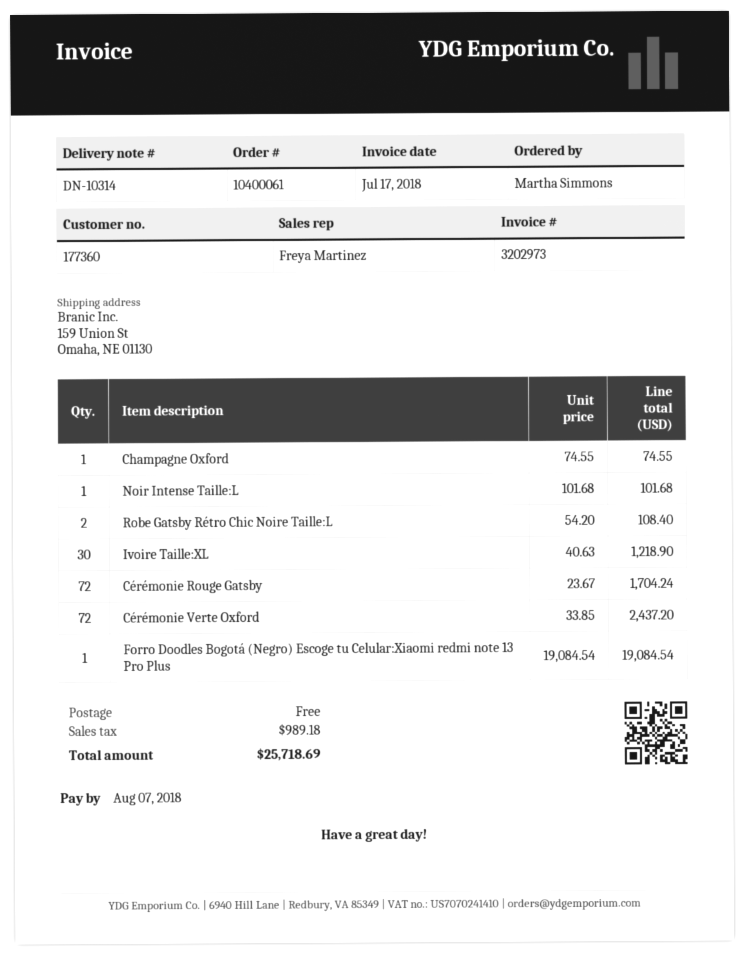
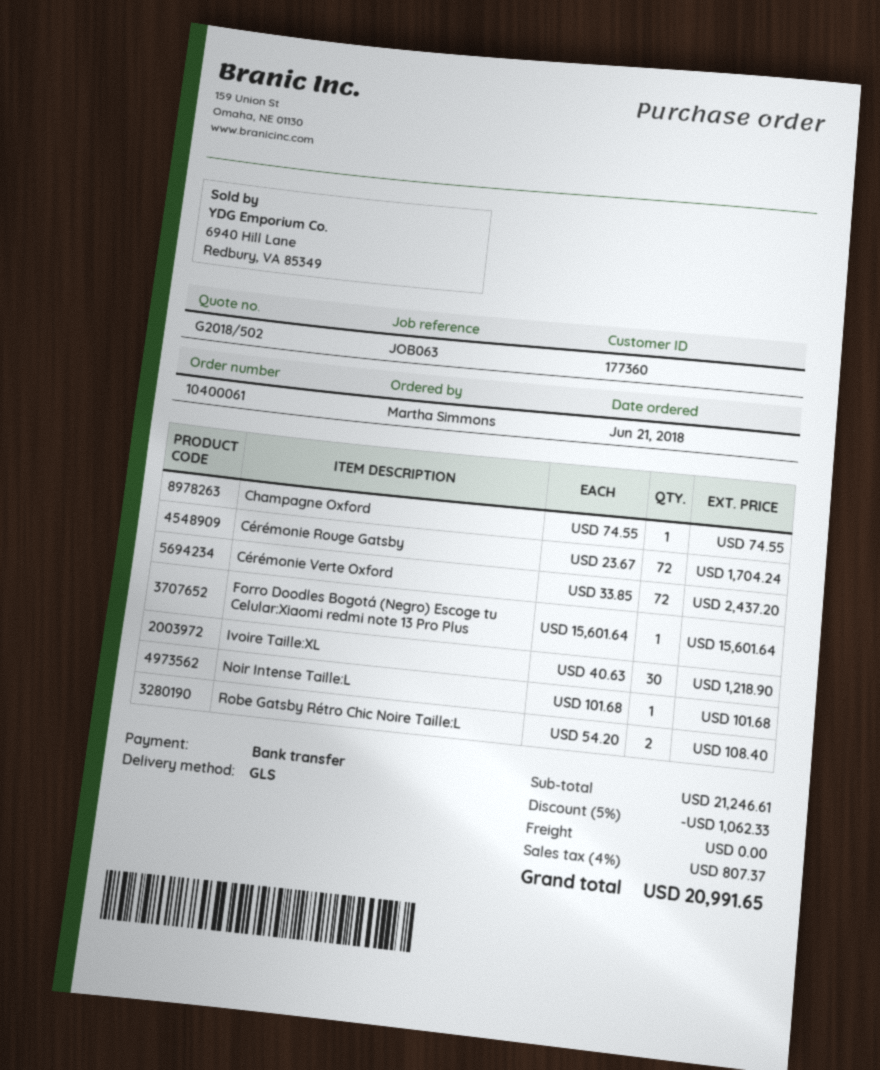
Forro Doodles Bogotá (Negro) Escoge tu Celular:Xiaomi redmi note 13 Pro Plus: 1 x 19084.54 = 19084.54 -> 1 x 15601.64 = 15601.64
discount: none -> 5% = 1062.33
tax: 989.18 -> 807.37
total: 25718.69 -> 20991.65

